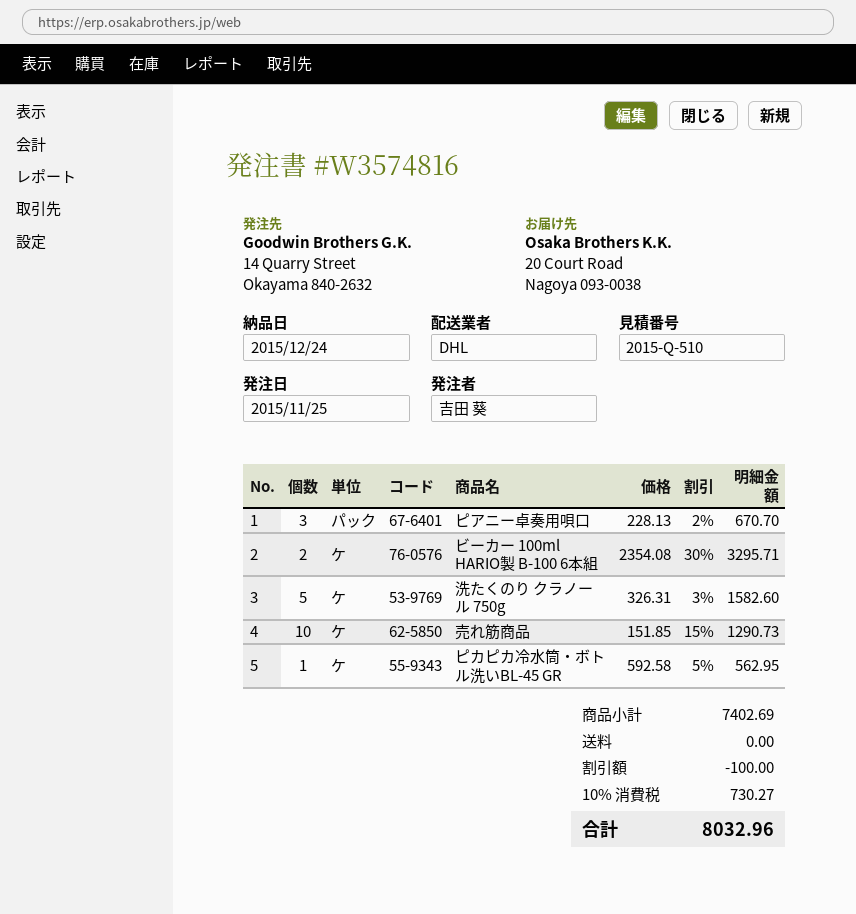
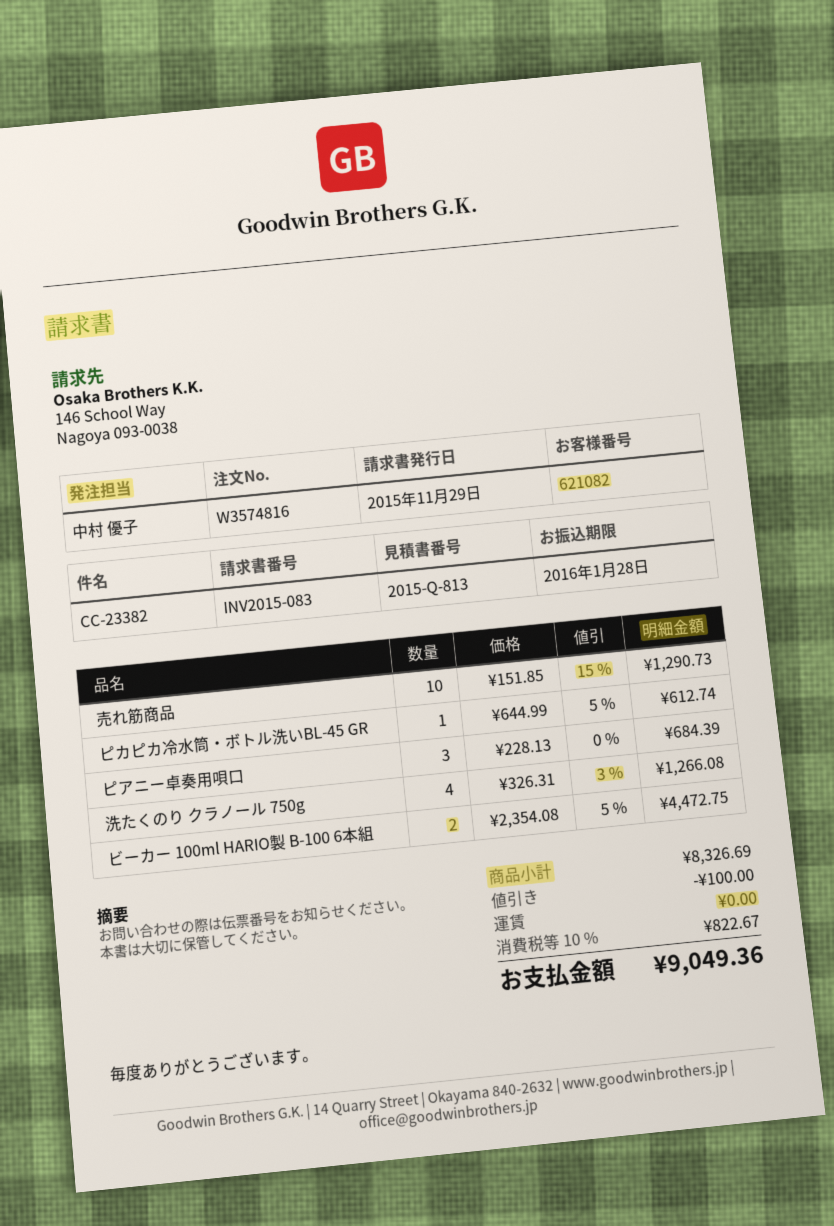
quote number: 2015-Q-510 -> 2015-Q-813
ordered by: 吉田 葵 -> 中村 優子
ピアニー卓奏用唄口: 3 x 228.13 - 2% = 670.70 -> 3 x 228.13 = 684.39
ビーカー 100ml HARIO製 B-100 6本組: 2 x 2354.08 - 30% = 3295.71 -> 2 x 2354.08 - 5% = 4472.75
洗たくのり クラノール 750g: 5 x 326.31 - 3% = 1582.60 -> 4 x 326.31 - 3% = 1266.08
ピカピカ冷水筒・ボトル洗いBL-45 GR: 1 x 592.58 - 5% = 562.95 -> 1 x 644.99 - 5% = 612.74
subtotal: 7402.69 -> 8326.69
tax: 10% = 730.27 -> 10% = 822.67
total: 8032.96 -> 9049.36

